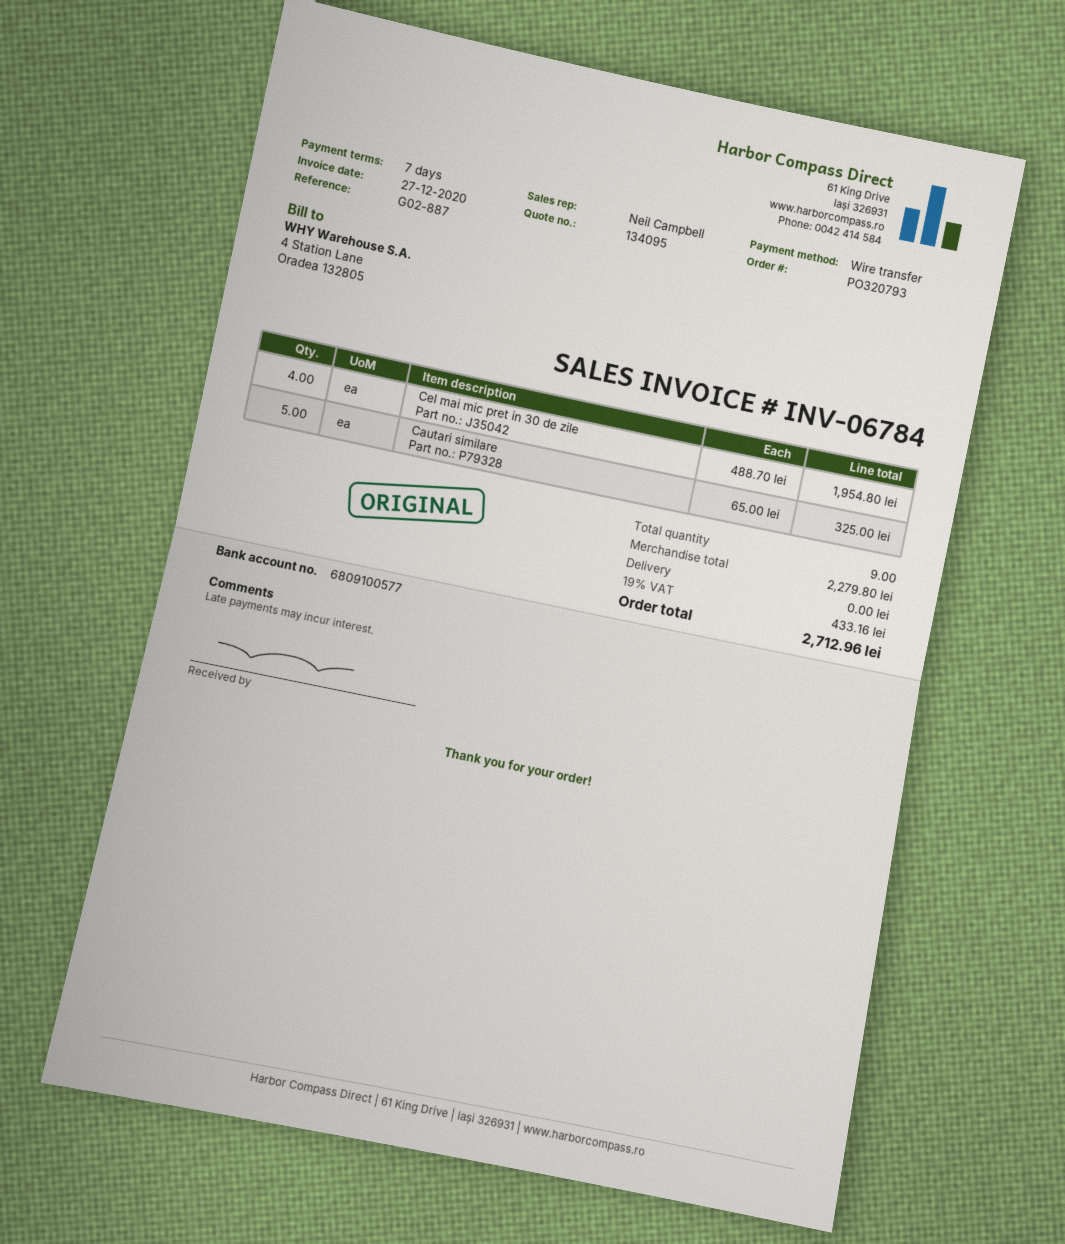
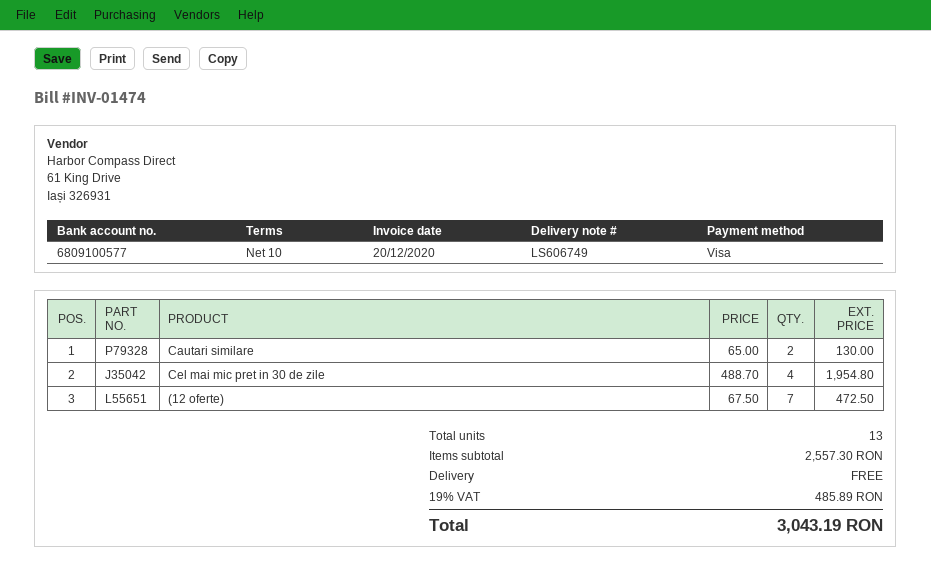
invoice number: INV-06784 -> INV-01474
invoice date: 2020-12-27 -> 2020-12-20
payment terms: 7 days -> 10 days
payment method: bank transfer -> Visa
Cautari similare: 5 x 65.00 = 325.00 -> 2 x 65.00 = 130.00
(12 oferte): none -> 7 x 67.50 = 472.50
total quantity: 9 -> 13
subtotal: 2279.80 -> 2557.30
tax: 19% = 433.16 -> 19% = 485.89
total: 2712.96 -> 3043.19

